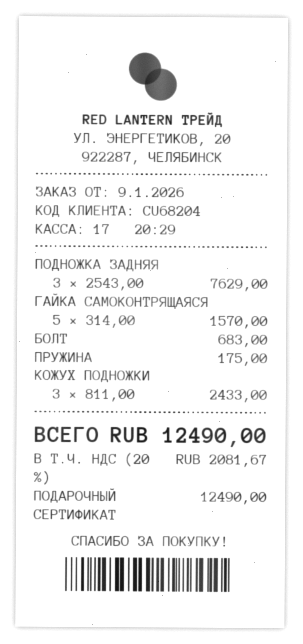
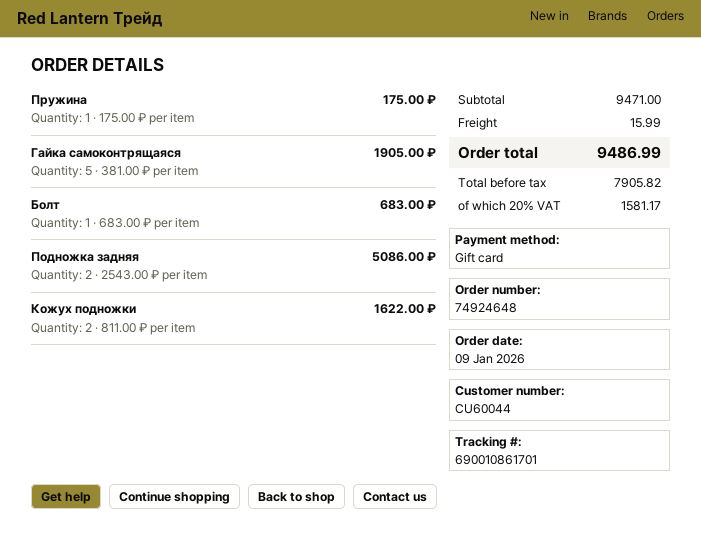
customer number: CU68204 -> CU60044
ПОДНОЖКА ЗАДНЯЯ: 3 x 2543.00 = 7629.00 -> 2 x 2543.00 = 5086.00
ГАЙКА САМОКОНТРЯЩАЯСЯ: 5 x 314.00 = 1570.00 -> 5 x 381.00 = 1905.00
КОЖУХ ПОДНОЖКИ: 3 x 811.00 = 2433.00 -> 2 x 811.00 = 1622.00
shipping: none -> 15.99
tax: 20% = 2081.67 -> 20% = 1581.17
total: 12490.00 -> 9486.99

